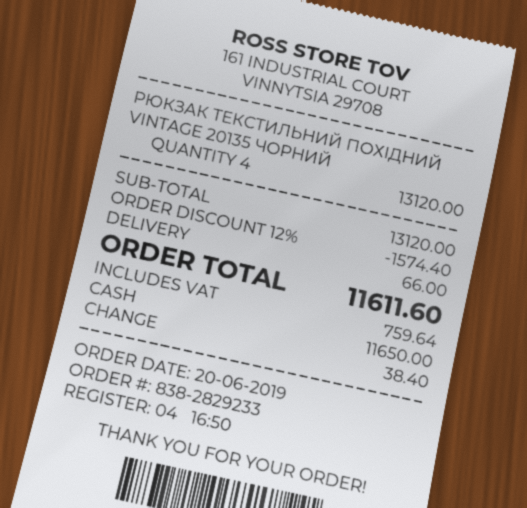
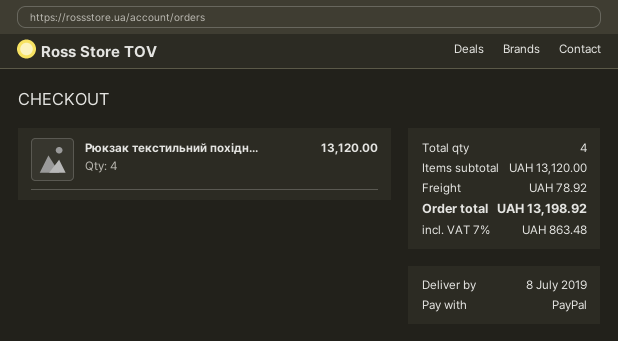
payment method: cash -> PayPal
discount: 12% = 1574.40 -> none
shipping: 66.00 -> 78.92
tax: 759.64 -> 863.48
total: 11611.60 -> 13198.92

